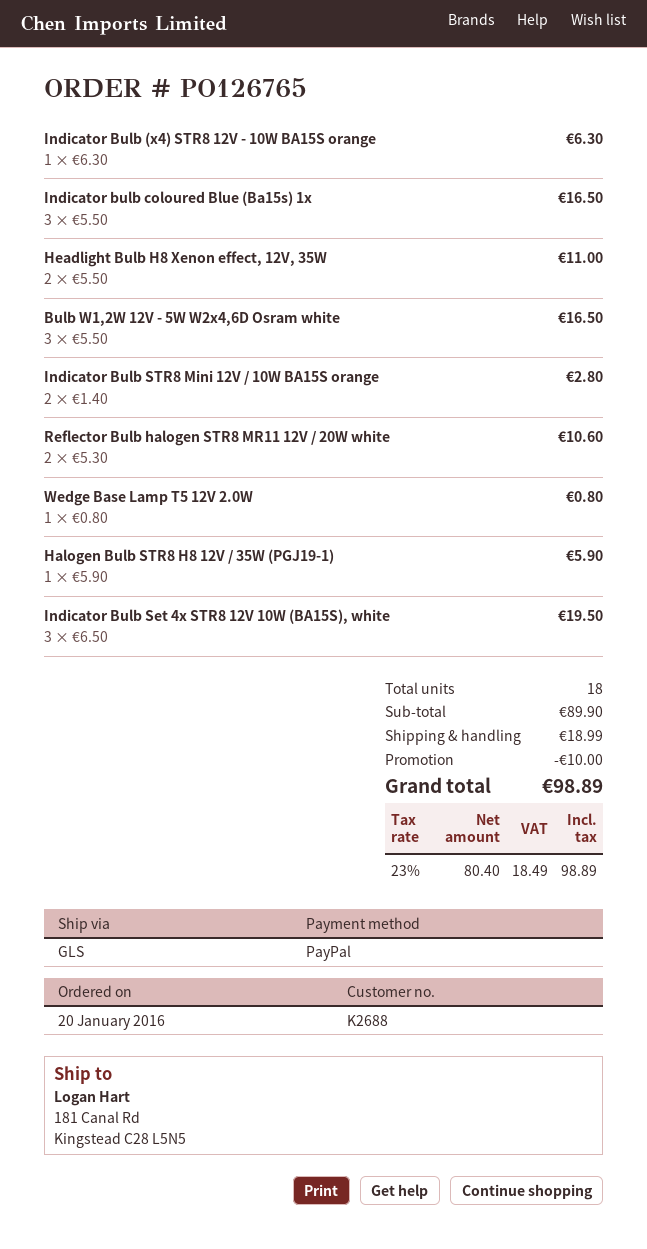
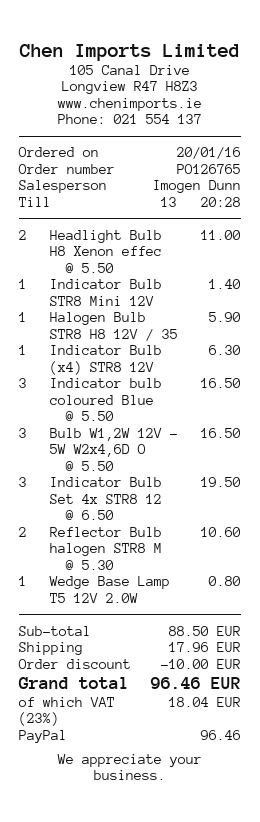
Indicator Bulb STR8 Mini 12V / 10W BA15S orange: 2 x 1.40 = 2.80 -> 1 x 1.40 = 1.40
subtotal: 89.90 -> 88.50
shipping: 18.99 -> 17.96
tax: 23% = 18.49 -> 23% = 18.04
total: 98.89 -> 96.46

